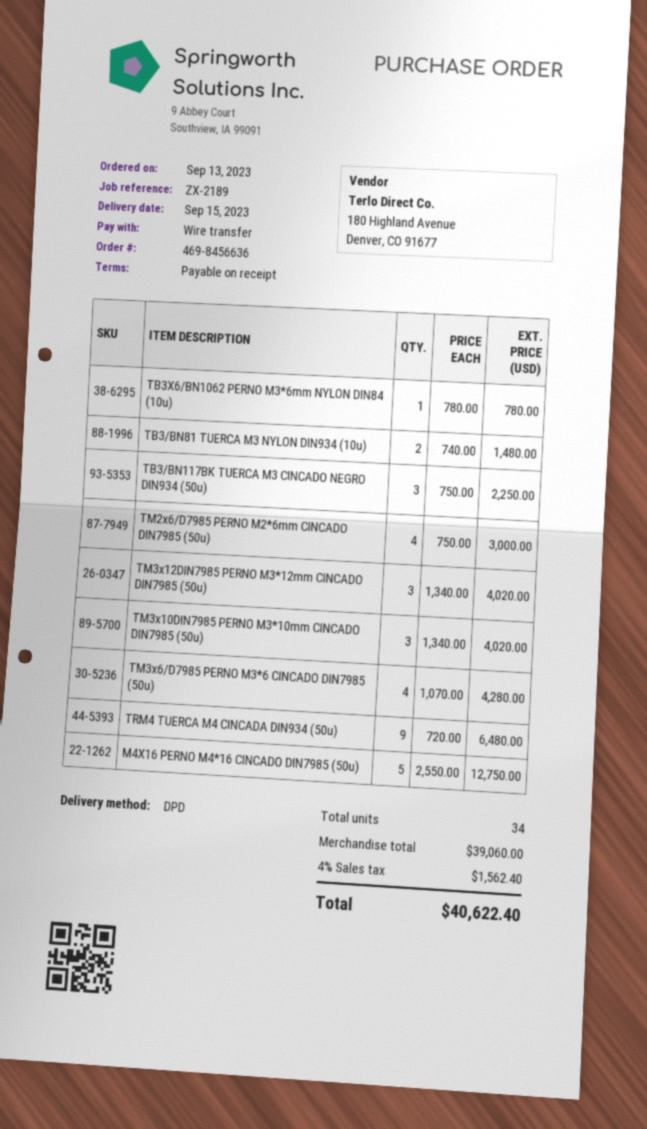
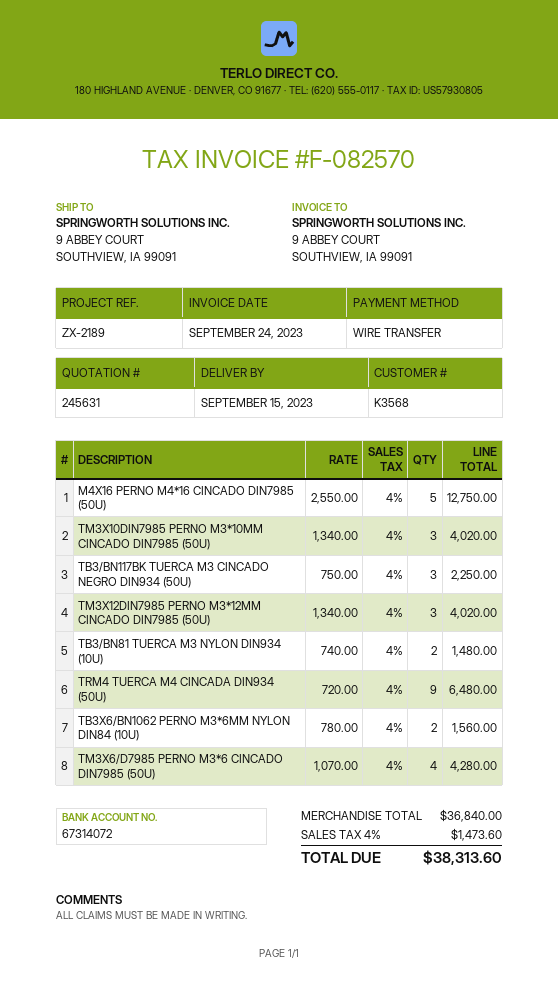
TB3X6/BN1062 PERNO M3*6mm NYLON DIN84 (10u): 1 x 780.00 = 780.00 -> 2 x 780.00 = 1560.00
TM2x6/D7985 PERNO M2*6mm CINCADO DIN7985 (50u): 4 x 750.00 = 3000.00 -> none
subtotal: 39060.00 -> 36840.00
tax: 4% = 1562.40 -> 4% = 1473.60
total: 40622.40 -> 38313.60

